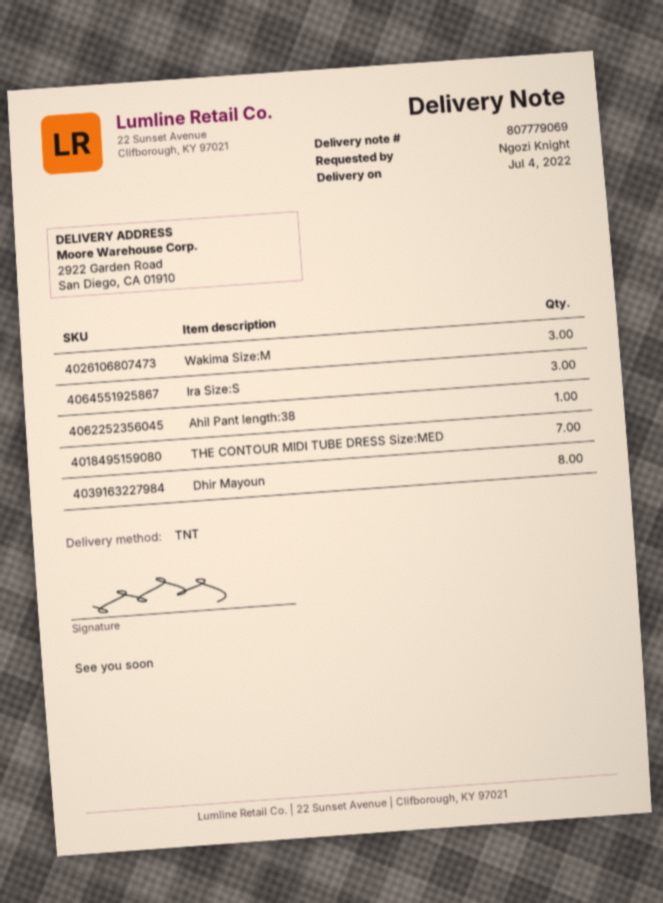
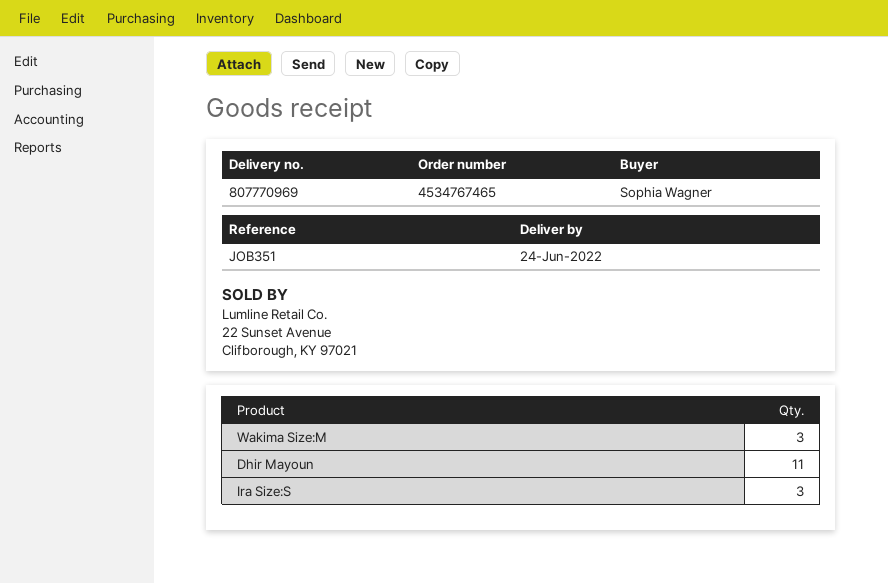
delivery note number: 807779069 -> 807770969
delivery date: 2022-07-04 -> 2022-06-24
ordered by: Ngozi Knight -> Sophia Wagner
Ahil Pant length:38: 1 -> none
THE CONTOUR MIDI TUBE DRESS Size:MED: 7 -> none
Dhir Mayoun: 8 -> 11

